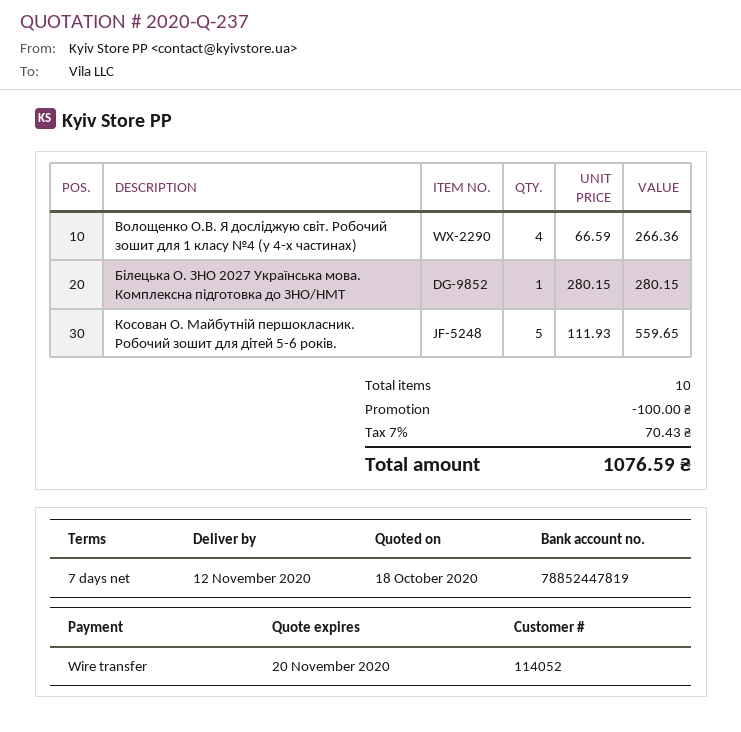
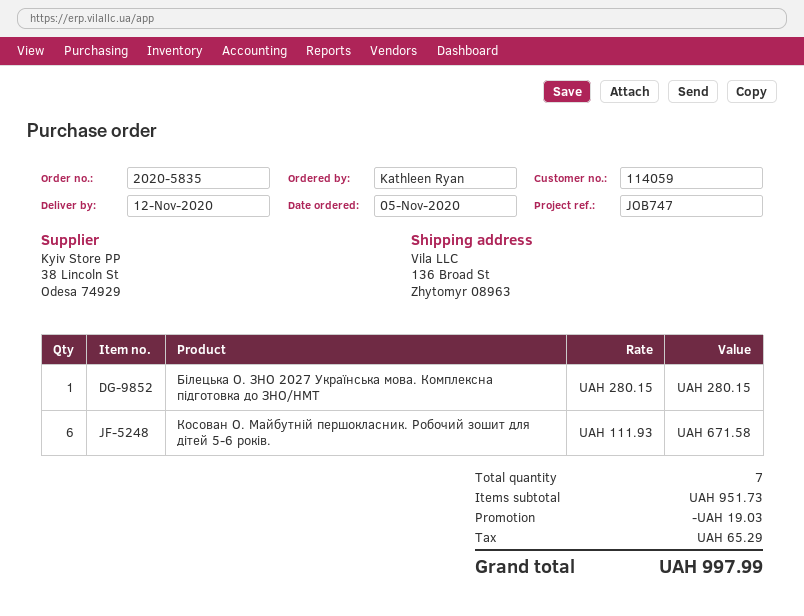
customer number: 114052 -> 114059
Волощенко О.В. Я досліджую світ. Робочий зошит для 1 класу №4 (у 4-х частинах): 4 x 66.59 = 266.36 -> none
Косован О. Майбутній першокласник. Робочий зошит для дітей 5-6 років.: 5 x 111.93 = 559.65 -> 6 x 111.93 = 671.58
total quantity: 10 -> 7
discount: 100.00 -> 19.03
tax: 70.43 -> 65.29
total: 1076.59 -> 997.99

